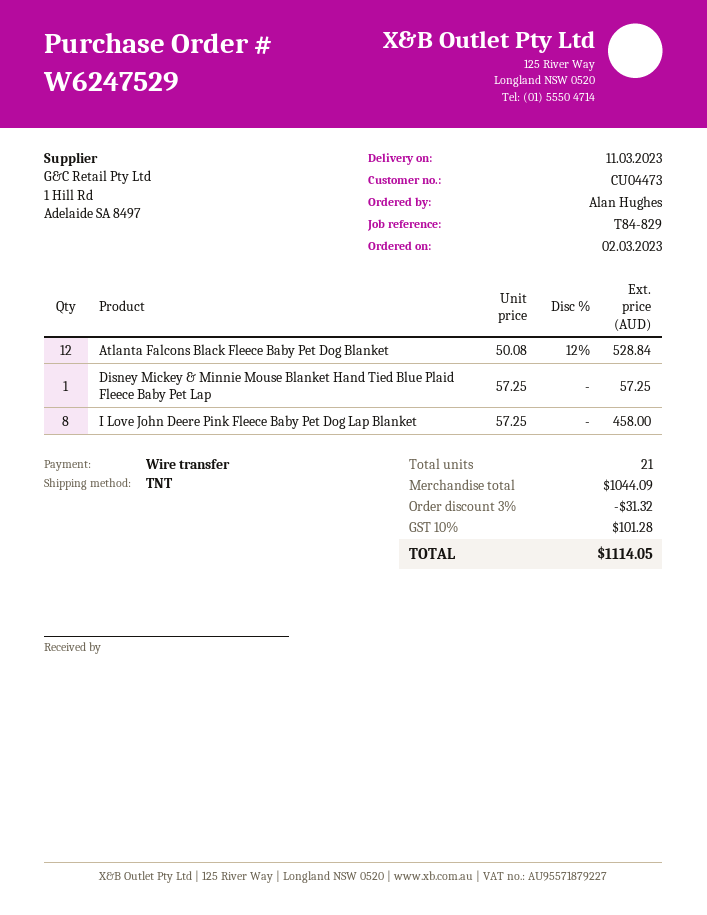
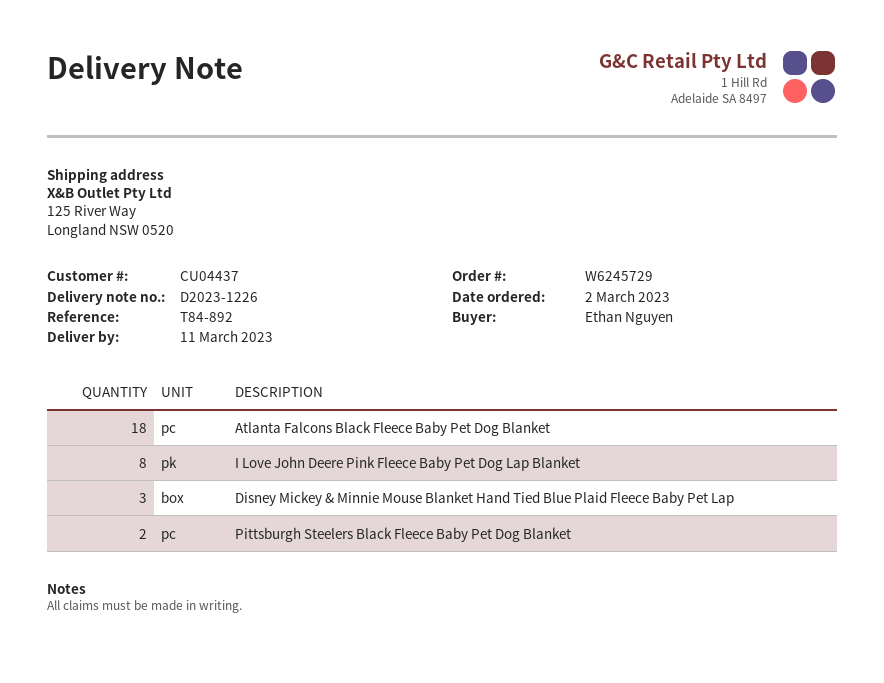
order number: W6247529 -> W6245729
customer number: CU04473 -> CU04437
reference: T84-829 -> T84-892
ordered by: Alan Hughes -> Ethan Nguyen
Atlanta Falcons Black Fleece Baby Pet Dog Blanket: 12 -> 18
Disney Mickey & Minnie Mouse Blanket Hand Tied Blue Plaid Fleece Baby Pet Lap: 1 -> 3
Pittsburgh Steelers Black Fleece Baby Pet Dog Blanket: none -> 2

